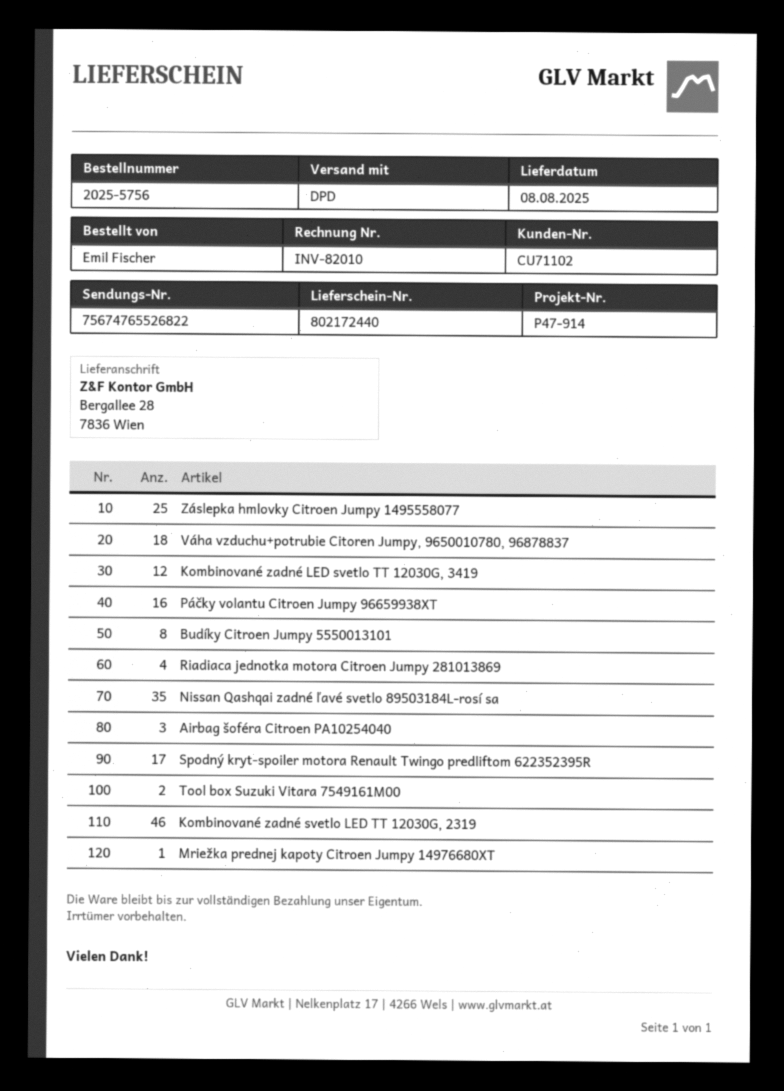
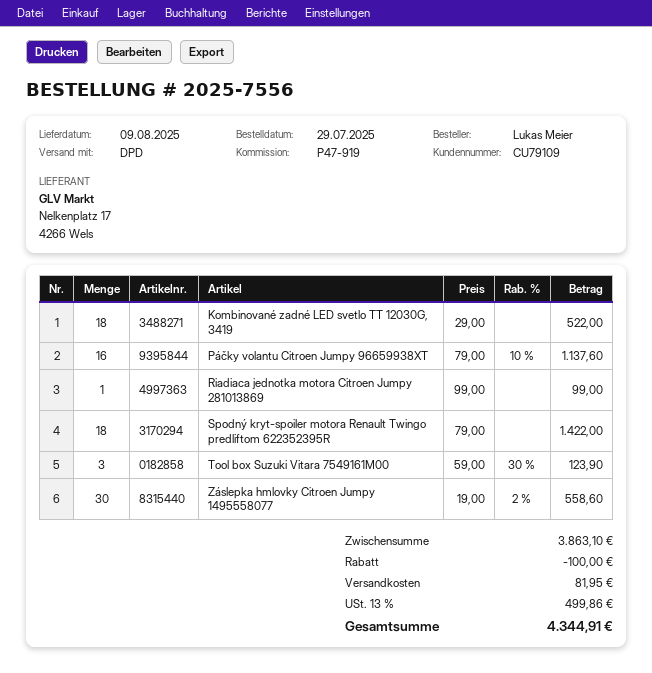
order number: 2025-5756 -> 2025-7556
delivery date: 2025-08-08 -> 2025-08-09
customer number: CU71102 -> CU79109
reference: P47-914 -> P47-919
ordered by: Emil Fischer -> Lukas Meier
Záslepka hmlovky Citroen Jumpy 1495558077: 25 -> 30
Váha vzduchu+potrubie Citoren Jumpy, 9650010780, 96878837: 18 -> none
Kombinované zadné LED svetlo TT 12030G, 3419: 12 -> 18
Budíky Citroen Jumpy 5550013101: 8 -> none
Riadiaca jednotka motora Citroen Jumpy 281013869: 4 -> 1
Nissan Qashqai zadné ľavé svetlo 89503184L-rosí sa: 35 -> none
Airbag šoféra Citroen PA10254040: 3 -> none
Spodný kryt-spoiler motora Renault Twingo predliftom 622352395R: 17 -> 18
Tool box Suzuki Vitara 7549161M00: 2 -> 3
Kombinované zadné svetlo LED TT 12030G, 2319: 46 -> none
Mriežka prednej kapoty Citroen Jumpy 14976680XT: 1 -> none

